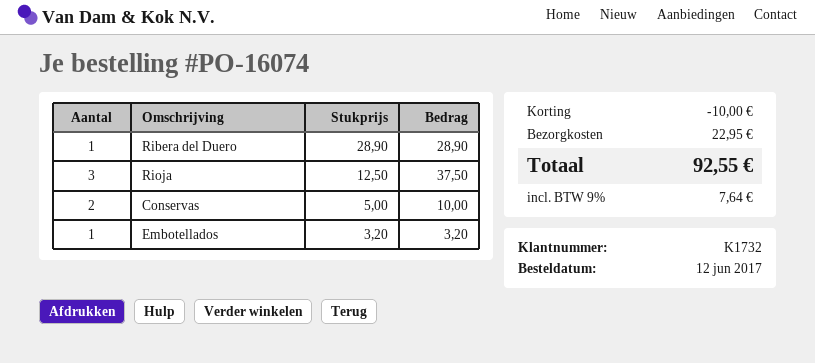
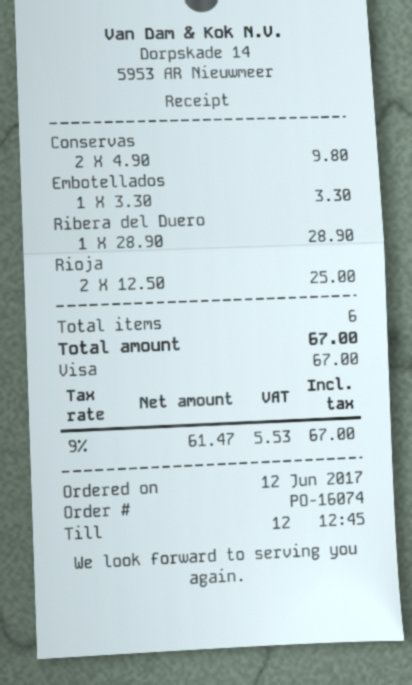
Rioja: 3 x 12.50 = 37.50 -> 2 x 12.50 = 25.00
Conservas: 2 x 5.00 = 10.00 -> 2 x 4.90 = 9.80
Embotellados: 1 x 3.20 = 3.20 -> 1 x 3.30 = 3.30
discount: 10.00 -> none
shipping: 22.95 -> none
tax: 9% = 7.64 -> 9% = 5.53
total: 92.55 -> 67.00

